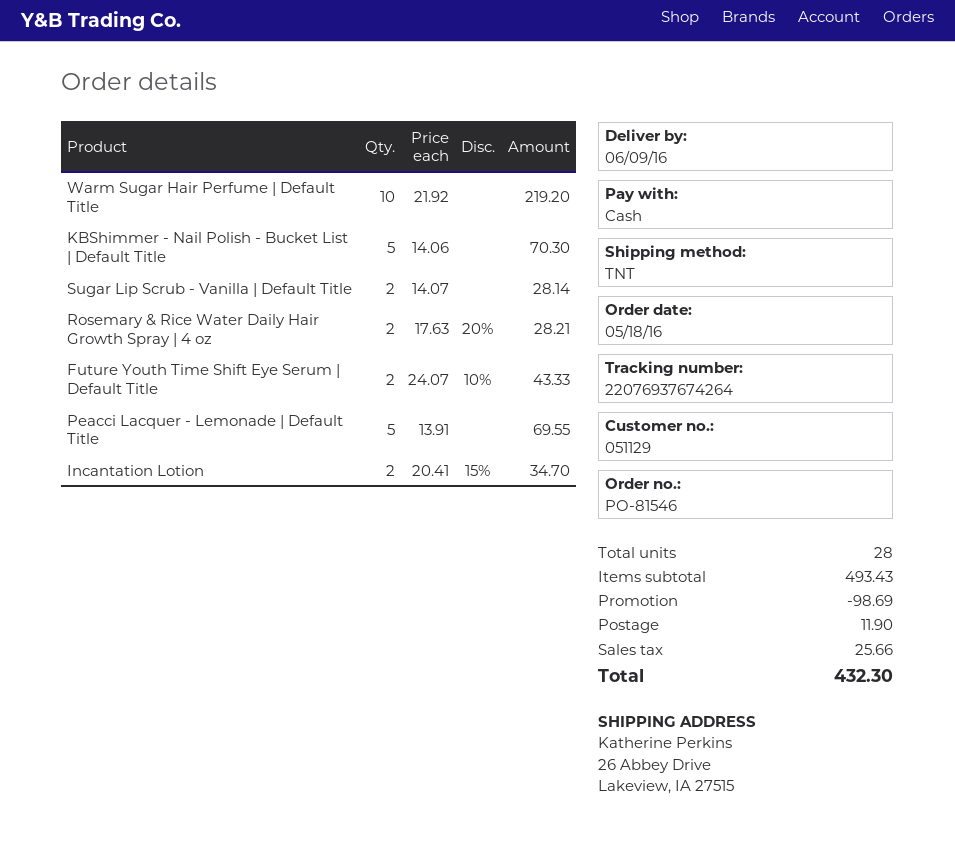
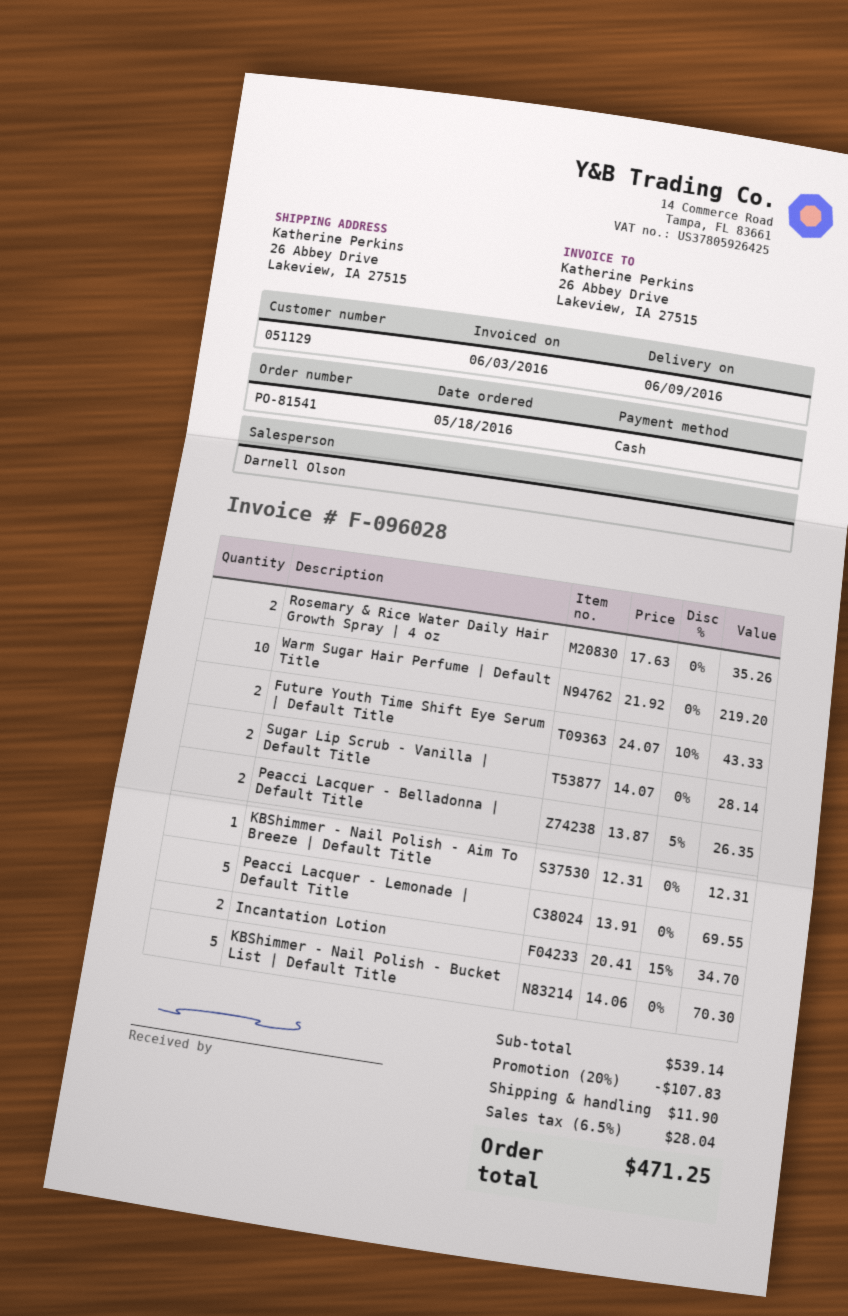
order number: PO-81546 -> PO-81541
Rosemary & Rice Water Daily Hair Growth Spray | 4 oz: 2 x 17.63 - 20% = 28.21 -> 2 x 17.63 = 35.26
Peacci Lacquer - Belladonna | Default Title: none -> 2 x 13.87 - 5% = 26.35
KBShimmer - Nail Polish - Aim To Breeze | Default Title: none -> 1 x 12.31 = 12.31
subtotal: 493.43 -> 539.14
discount: 98.69 -> 107.83
tax: 25.66 -> 28.04
total: 432.30 -> 471.25

